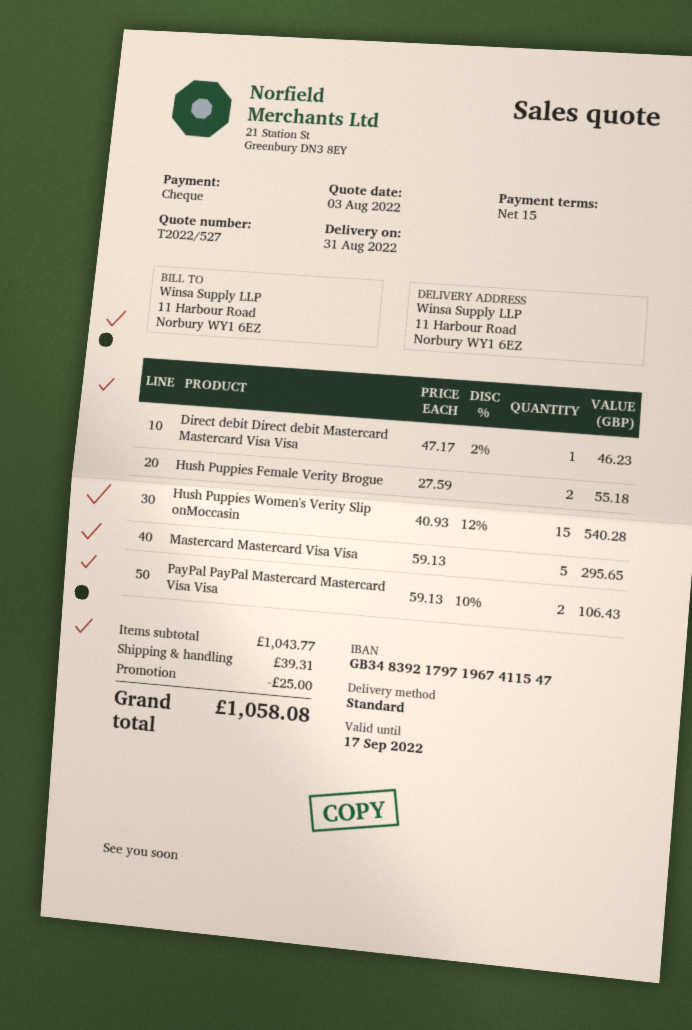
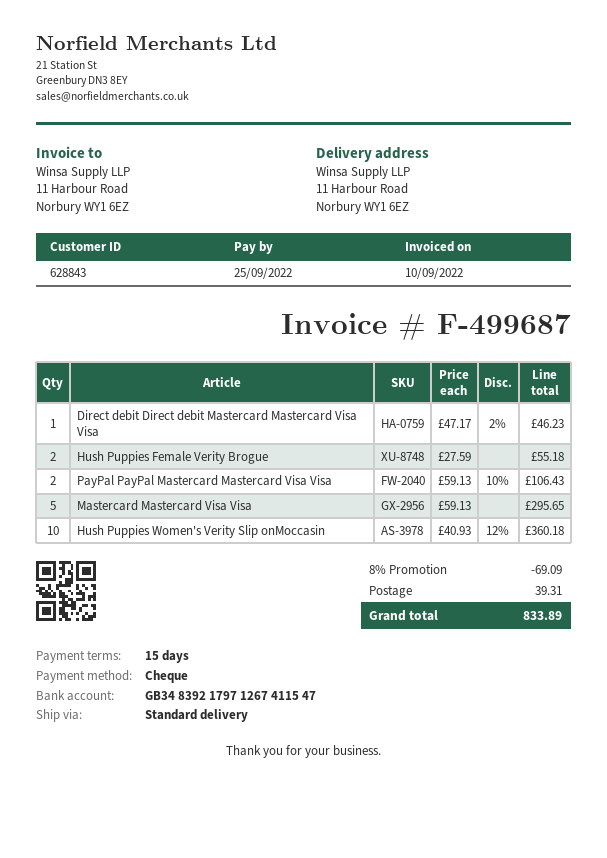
bank account: GB34839217971967411547 -> GB34839217971267411547
Hush Puppies Women's Verity Slip onMoccasin: 15 x 40.93 - 12% = 540.28 -> 10 x 40.93 - 12% = 360.18
discount: 25.00 -> 69.09
total: 1058.08 -> 833.89

